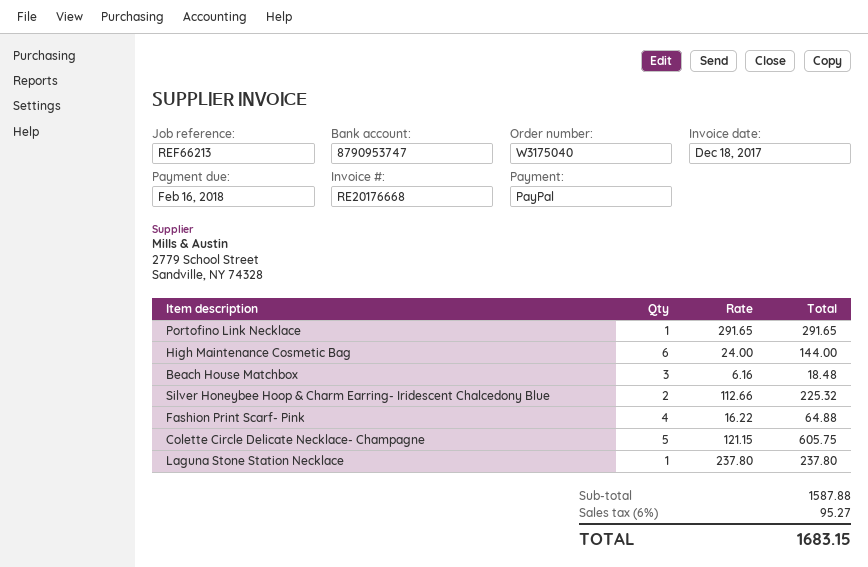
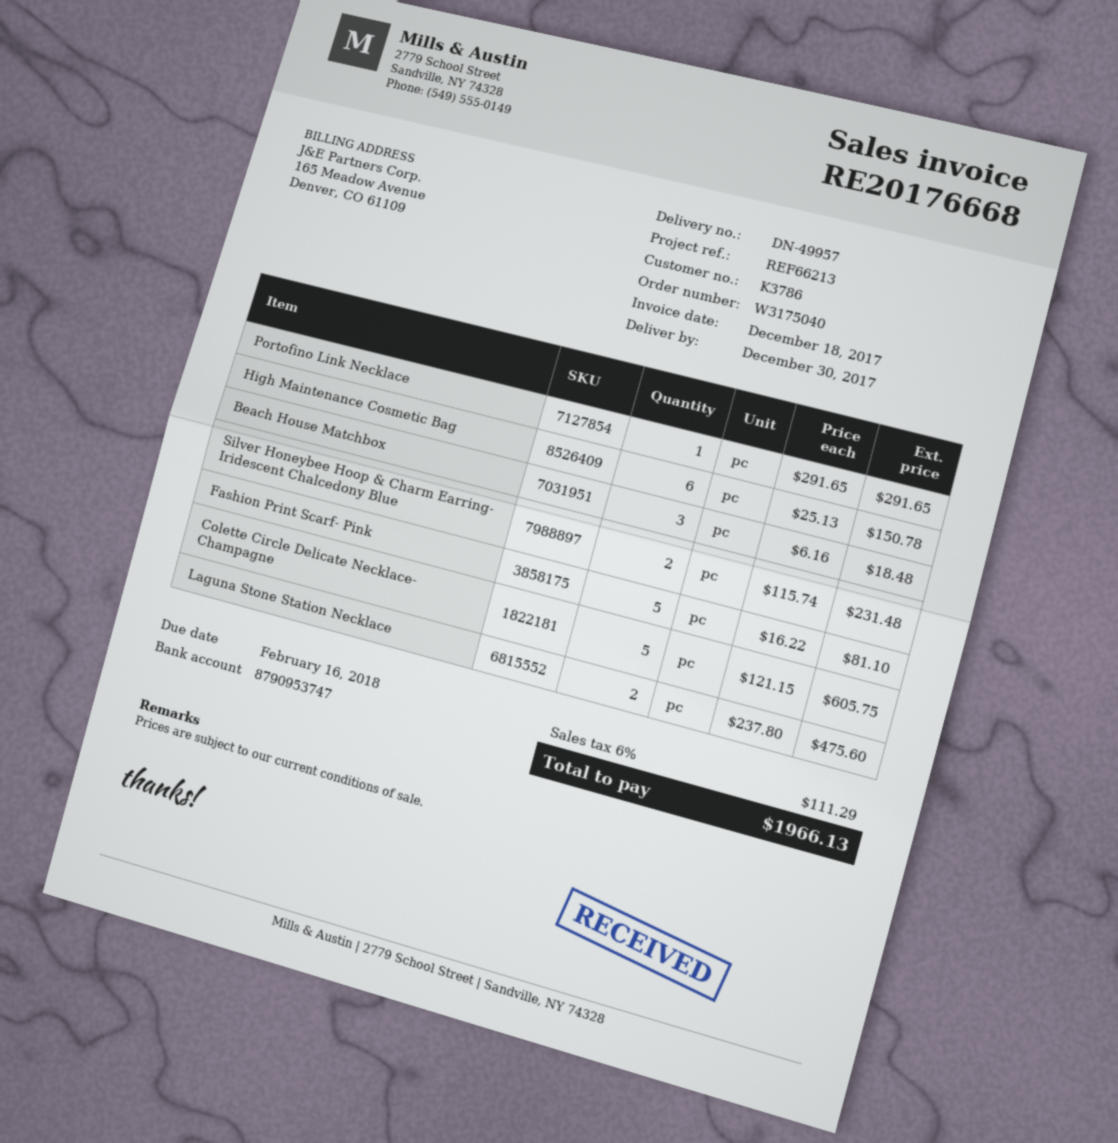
High Maintenance Cosmetic Bag: 6 x 24.00 = 144.00 -> 6 x 25.13 = 150.78
Silver Honeybee Hoop & Charm Earring- Iridescent Chalcedony Blue: 2 x 112.66 = 225.32 -> 2 x 115.74 = 231.48
Fashion Print Scarf- Pink: 4 x 16.22 = 64.88 -> 5 x 16.22 = 81.10
Laguna Stone Station Necklace: 1 x 237.80 = 237.80 -> 2 x 237.80 = 475.60
tax: 6% = 95.27 -> 6% = 111.29
total: 1683.15 -> 1966.13

